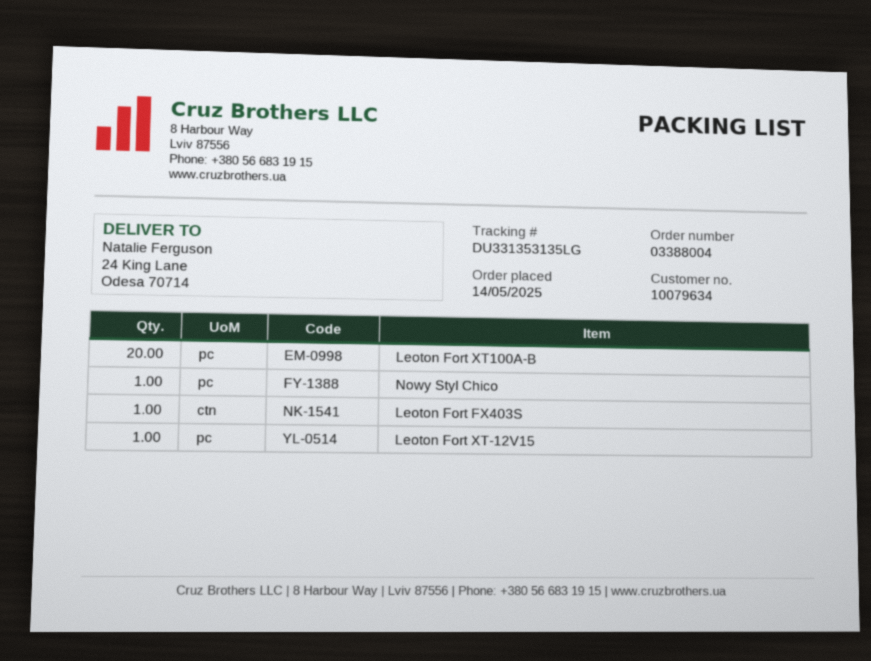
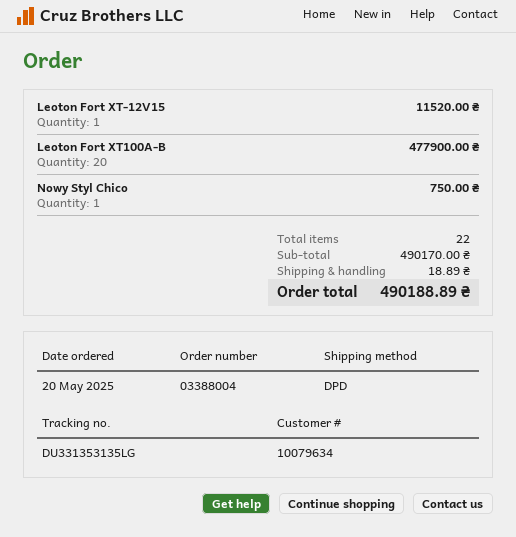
order date: 2025-05-14 -> 2025-05-20
Leoton Fort FX403S: 1 -> none

